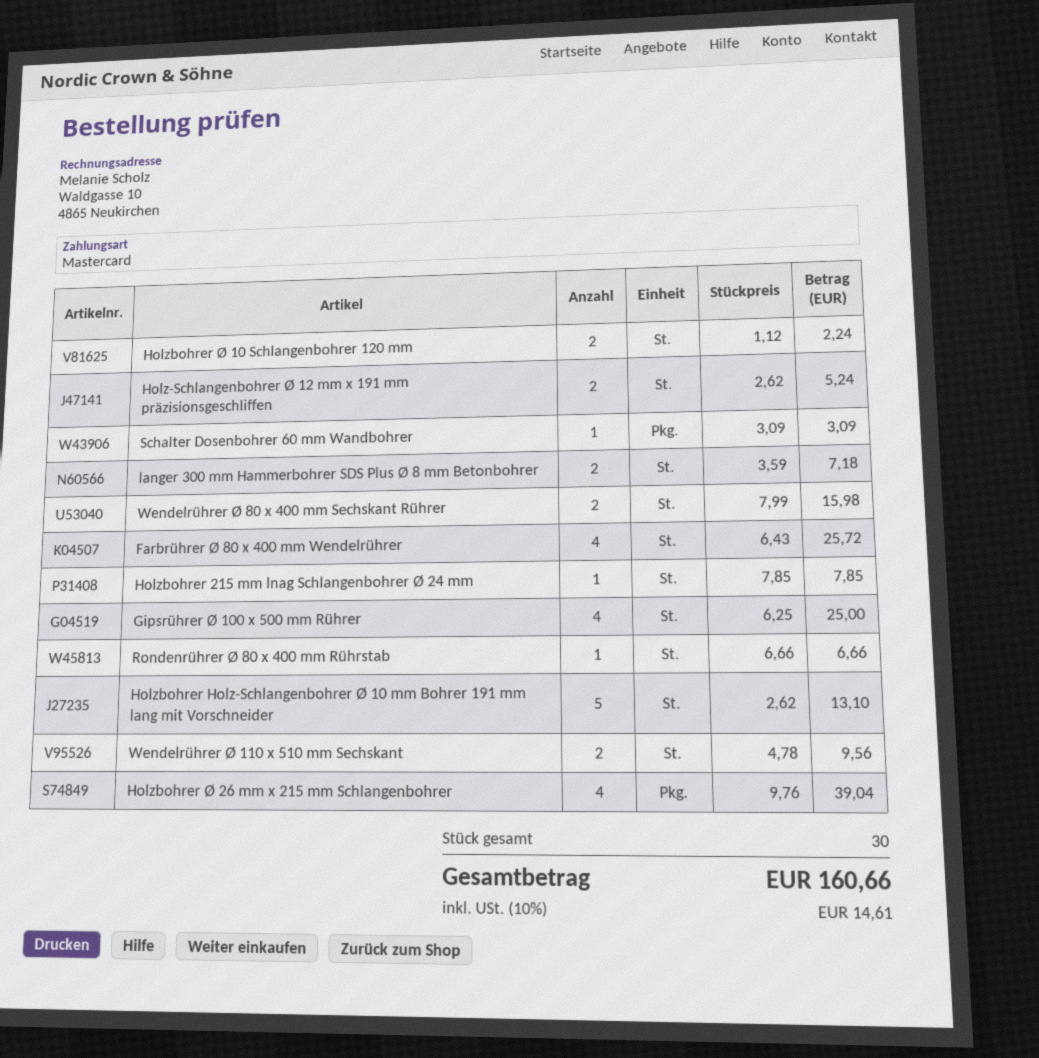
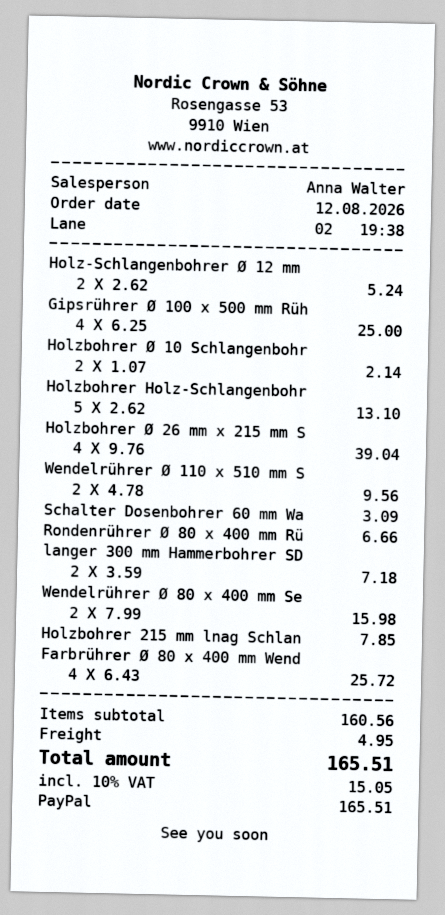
payment method: Mastercard -> PayPal
Holzbohrer Ø 10 Schlangenbohrer 120 mm: 2 x 1.12 = 2.24 -> 2 x 1.07 = 2.14
shipping: none -> 4.95
tax: 10% = 14.61 -> 10% = 15.05
total: 160.66 -> 165.51

